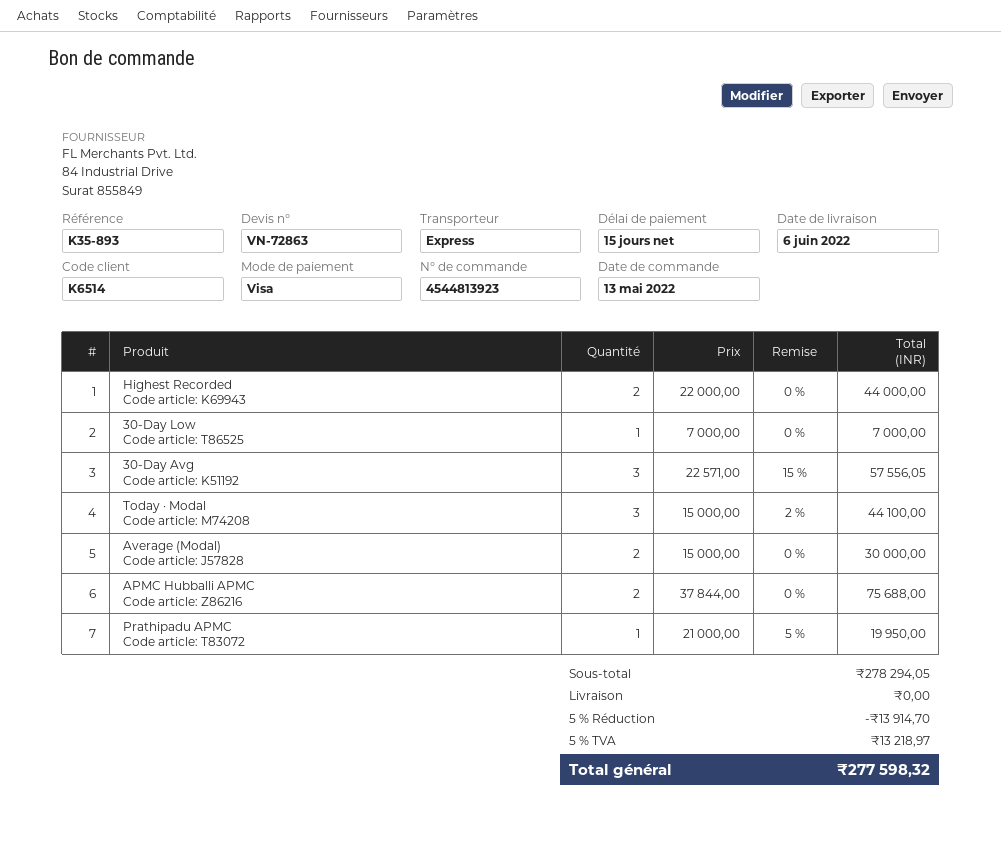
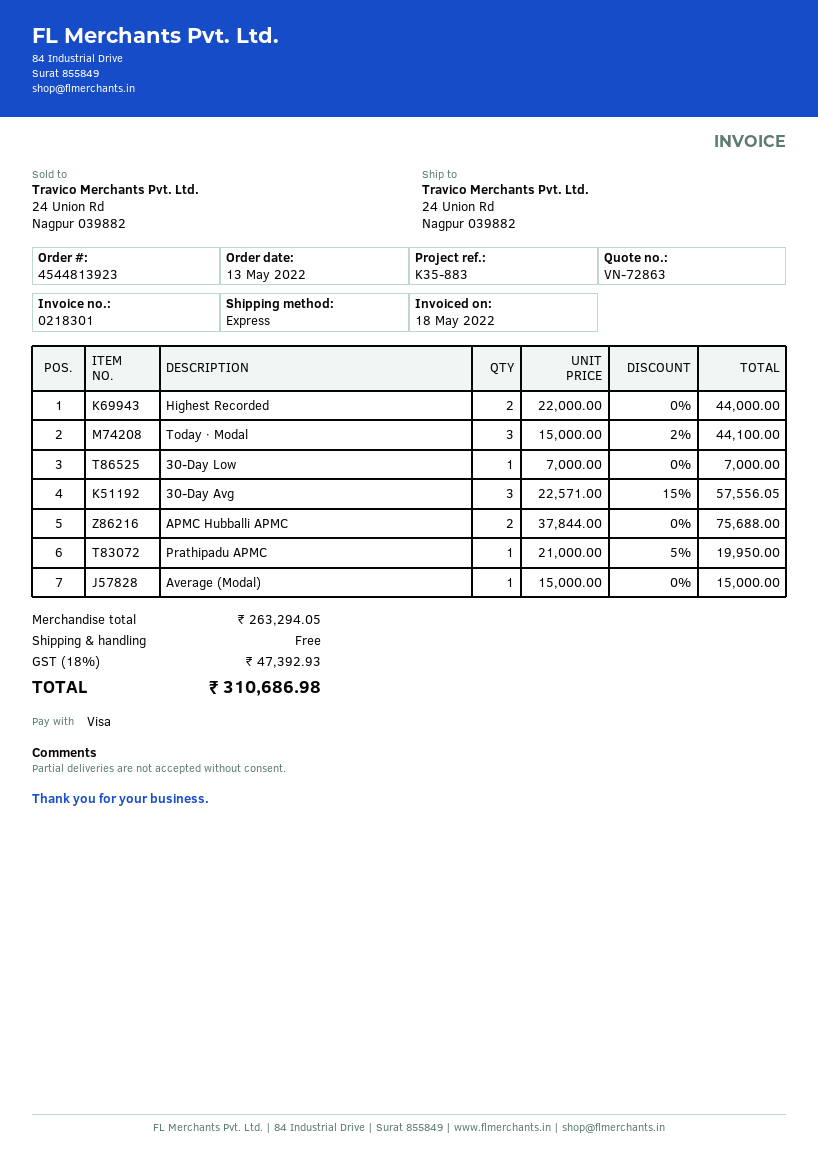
reference: K35-893 -> K35-883
Average (Modal): 2 x 15000.00 = 30000.00 -> 1 x 15000.00 = 15000.00
subtotal: 278294.05 -> 263294.05
discount: 5% = 13914.70 -> none
tax: 5% = 13218.97 -> 18% = 47392.93
total: 277598.32 -> 310686.98

